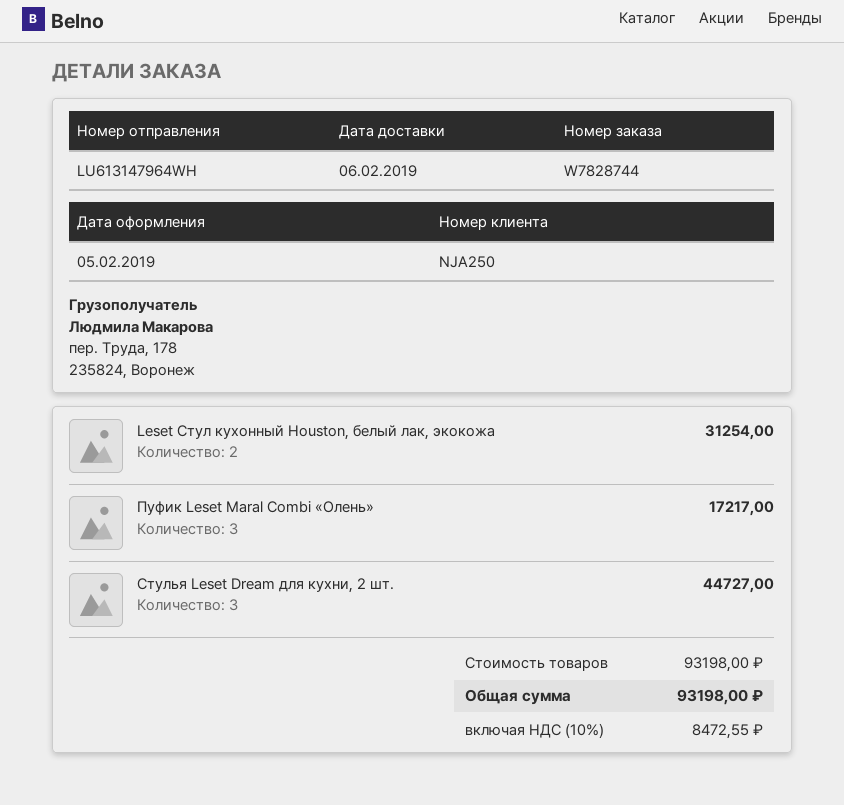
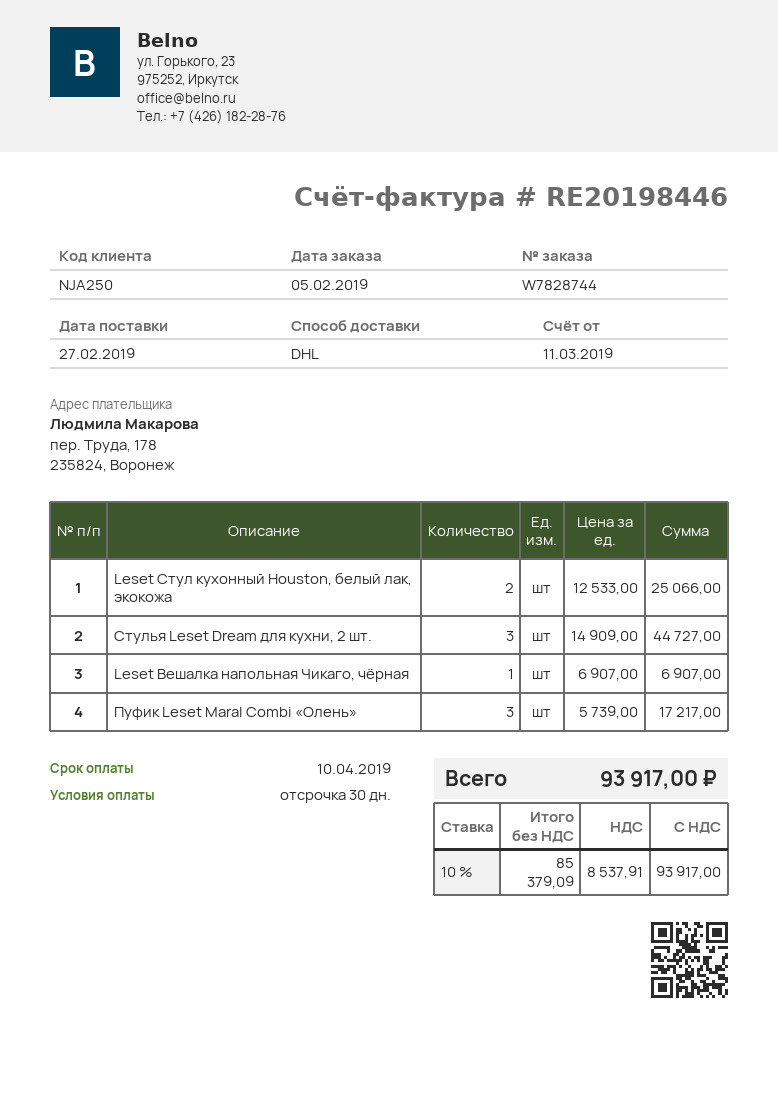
delivery date: 2019-02-06 -> 2019-02-27
Leset Стул кухонный Houston, белый лак, экокожа: 2 for 31254.00 -> 2 for 25066.00
Leset Вешалка напольная Чикаго, чёрная: none -> 1 for 6907.00
tax: 10% = 8472.55 -> 10% = 8537.91
total: 93198.00 -> 93917.00

